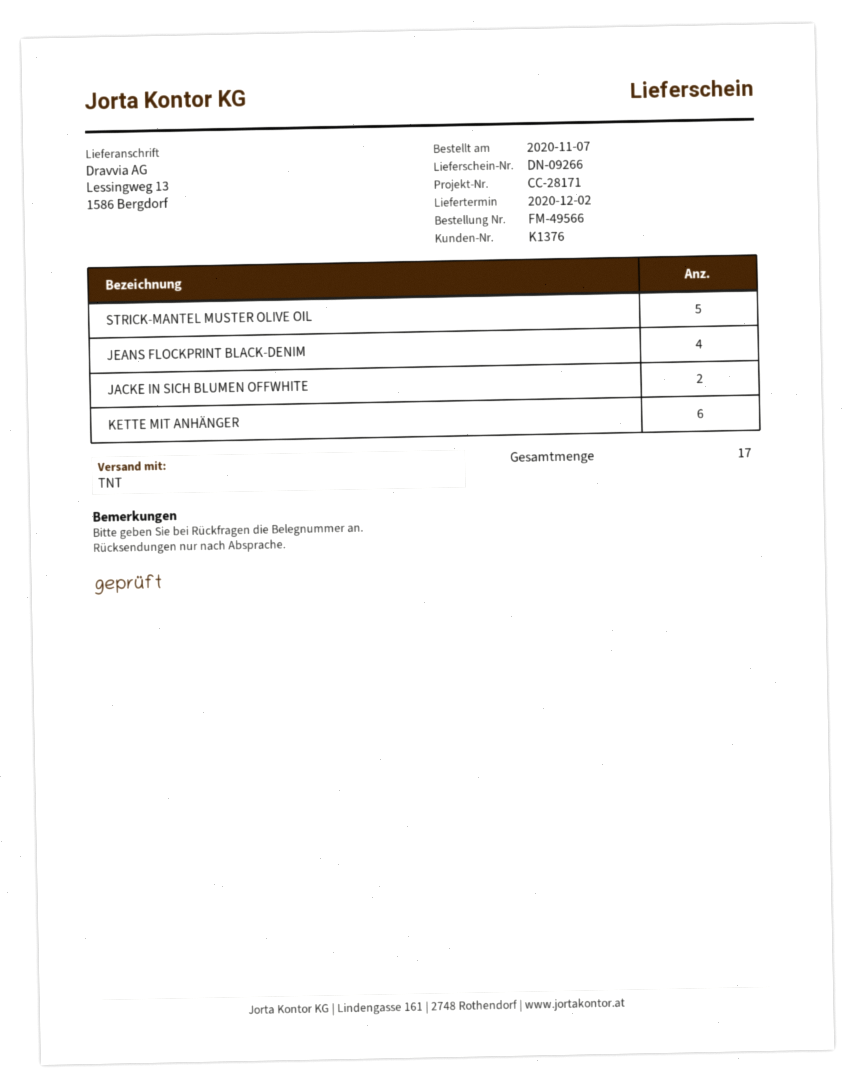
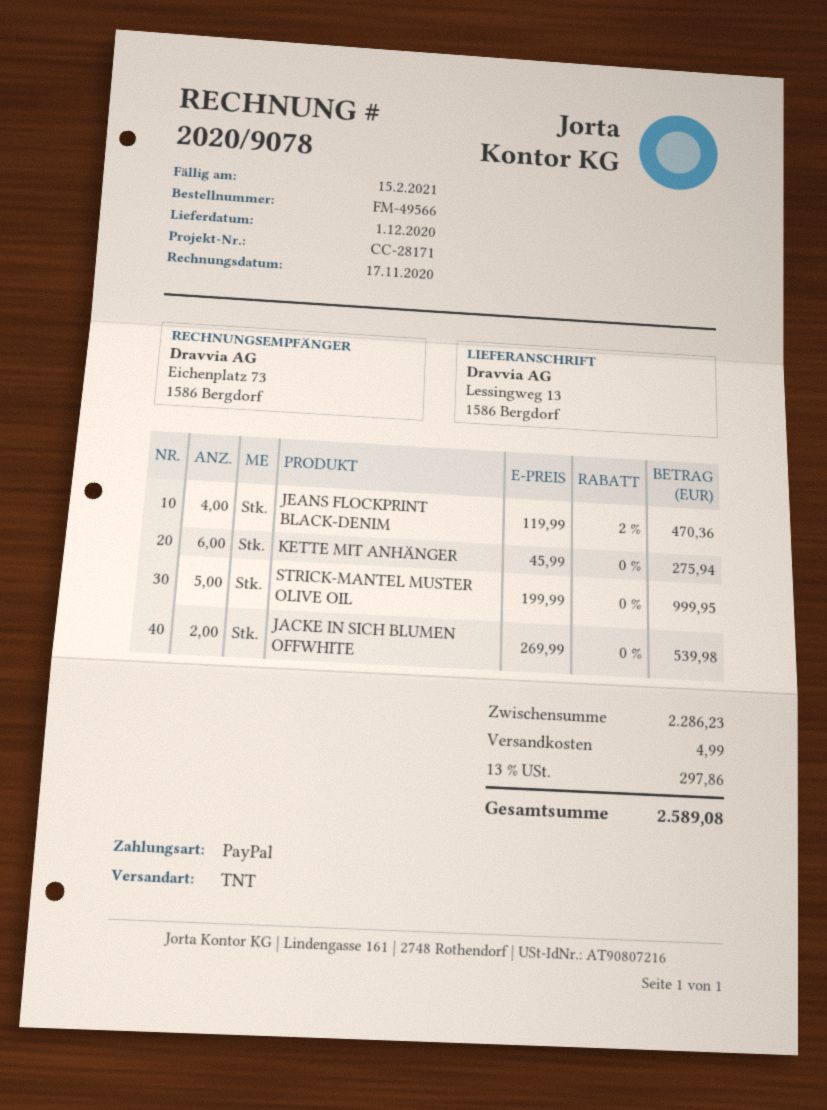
delivery date: 2020-12-02 -> 2020-12-01

